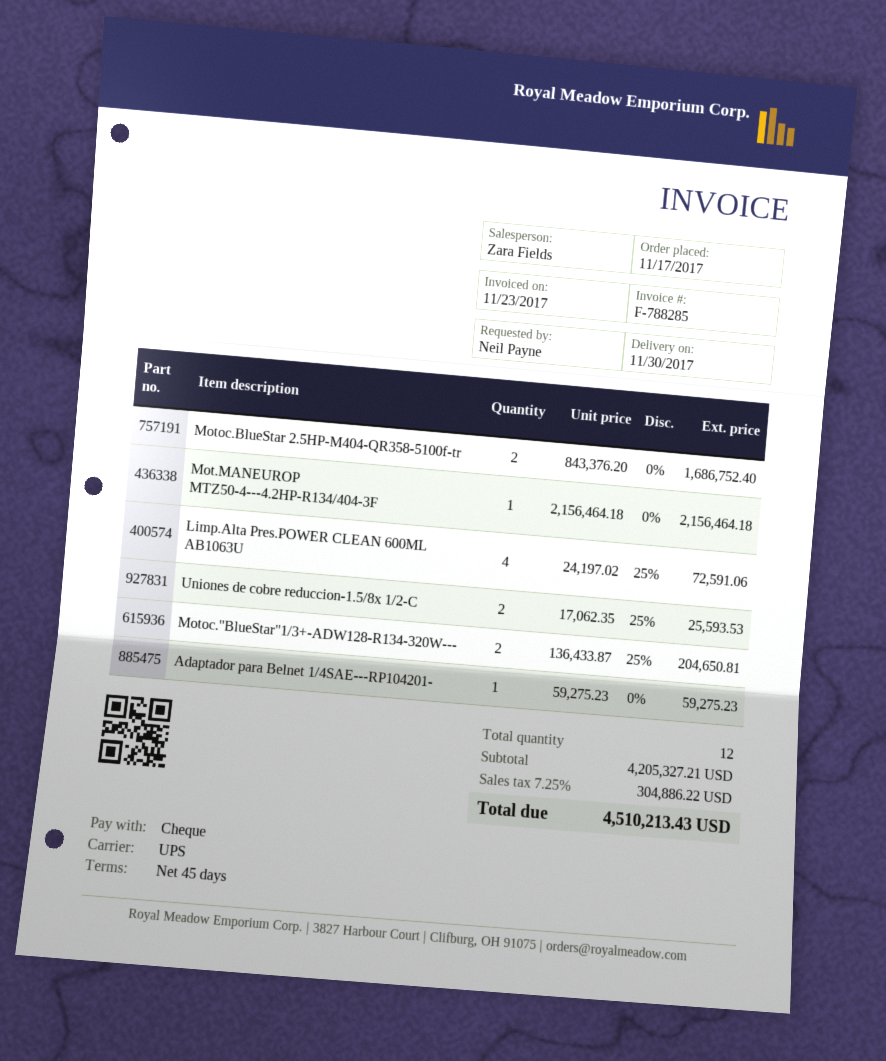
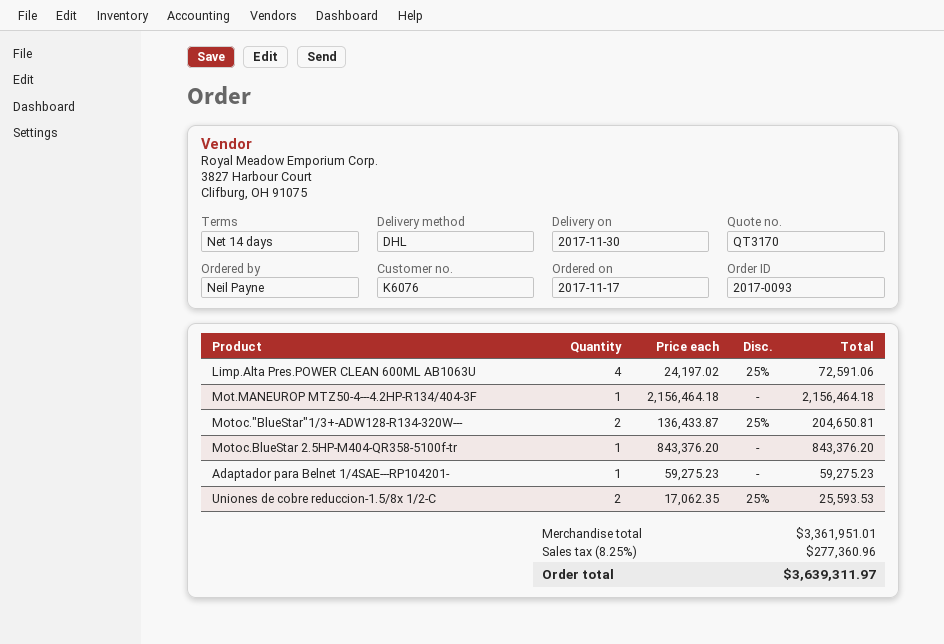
payment terms: 45 days -> 14 days
shipping method: UPS -> DHL
Motoc.BlueStar 2.5HP-M404-QR358-5100f-tr: 2 x 843376.20 = 1686752.40 -> 1 x 843376.20 = 843376.20
subtotal: 4205327.21 -> 3361951.01
tax: 7.25% = 304886.22 -> 8.25% = 277360.96
total: 4510213.43 -> 3639311.97

